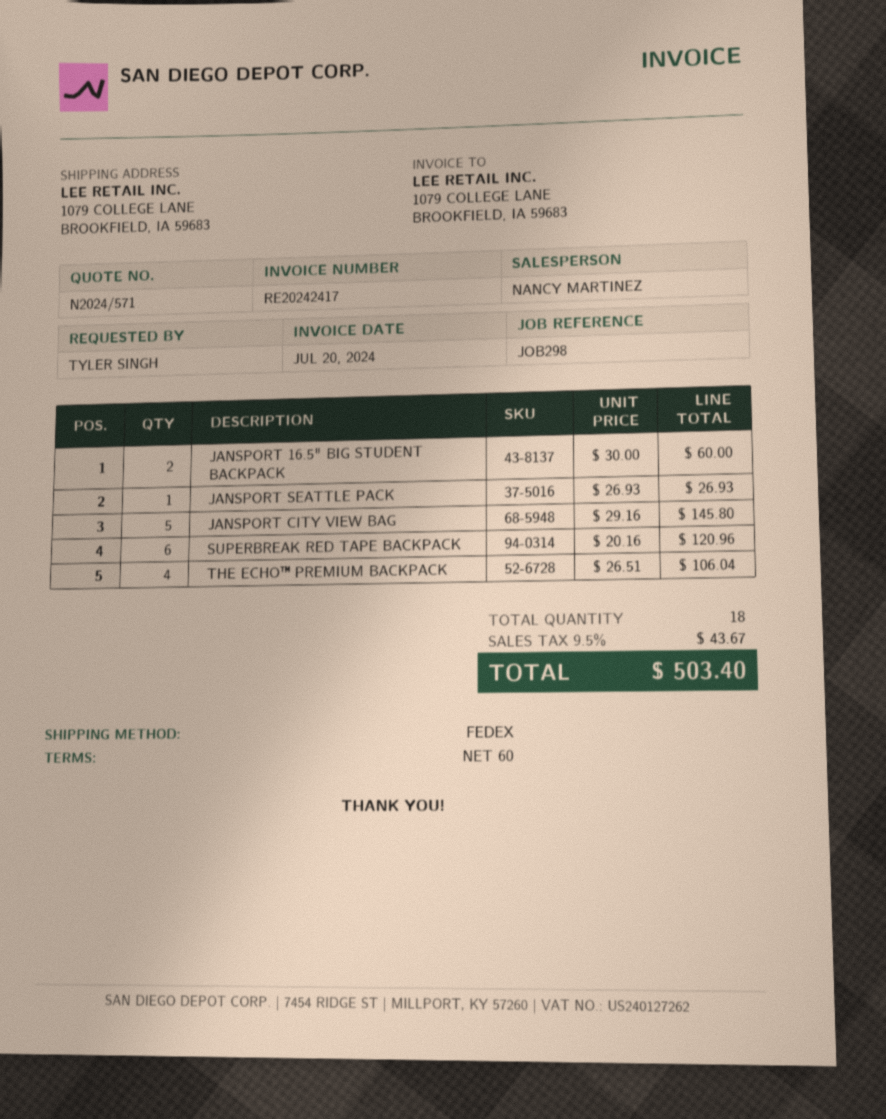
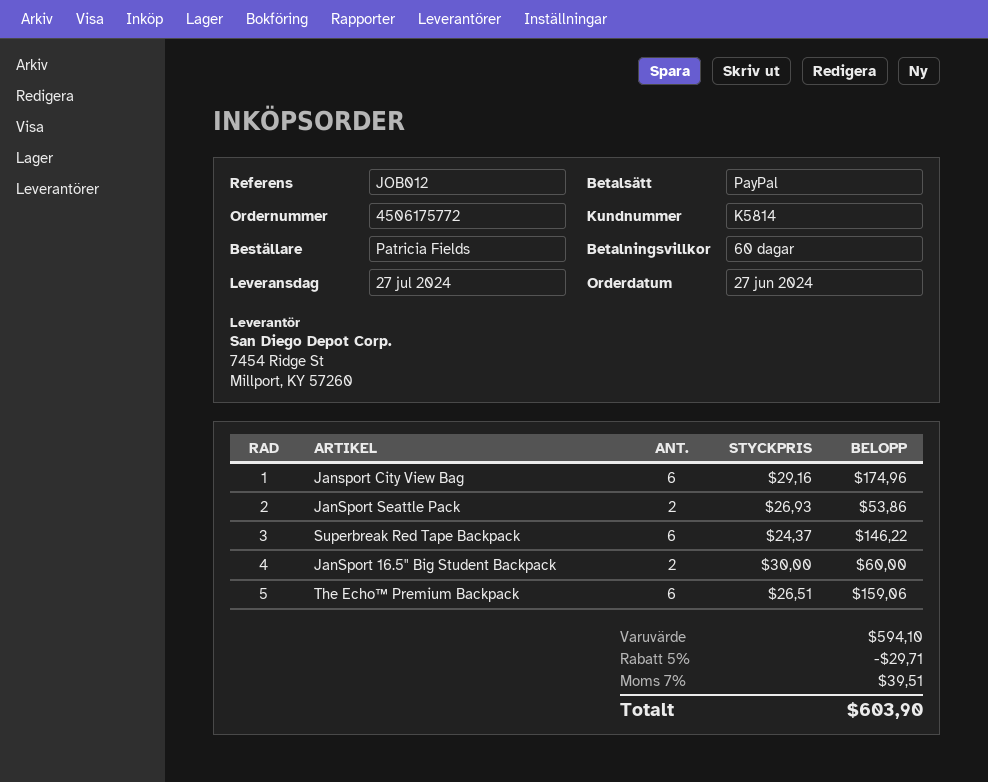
reference: JOB298 -> JOB012
ordered by: TYLER SINGH -> Patricia Fields
JANSPORT SEATTLE PACK: 1 x 26.93 = 26.93 -> 2 x 26.93 = 53.86
JANSPORT CITY VIEW BAG: 5 x 29.16 = 145.80 -> 6 x 29.16 = 174.96
SUPERBREAK RED TAPE BACKPACK: 6 x 20.16 = 120.96 -> 6 x 24.37 = 146.22
THE ECHO™ PREMIUM BACKPACK: 4 x 26.51 = 106.04 -> 6 x 26.51 = 159.06
discount: none -> 5% = 29.71
tax: 9.5% = 43.67 -> 7% = 39.51
total: 503.40 -> 603.90

